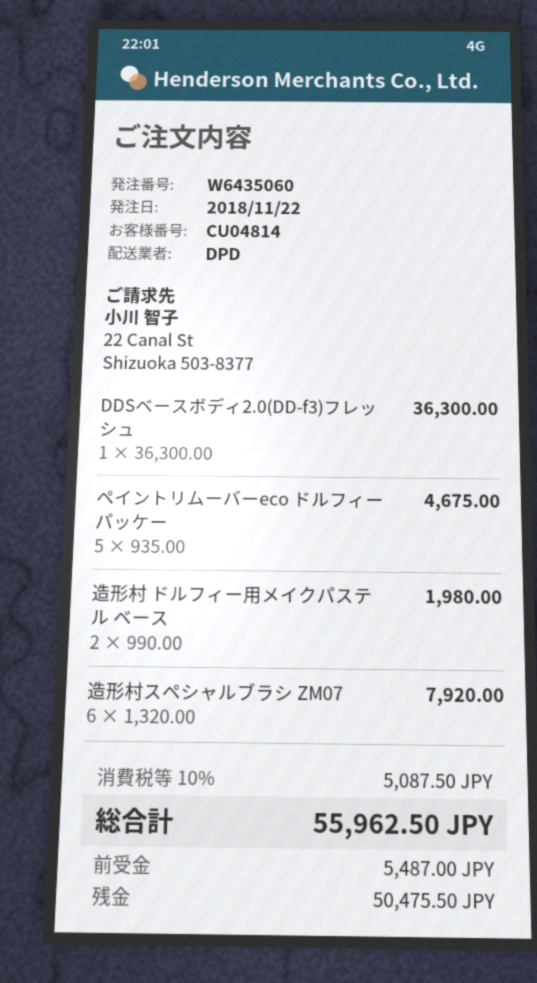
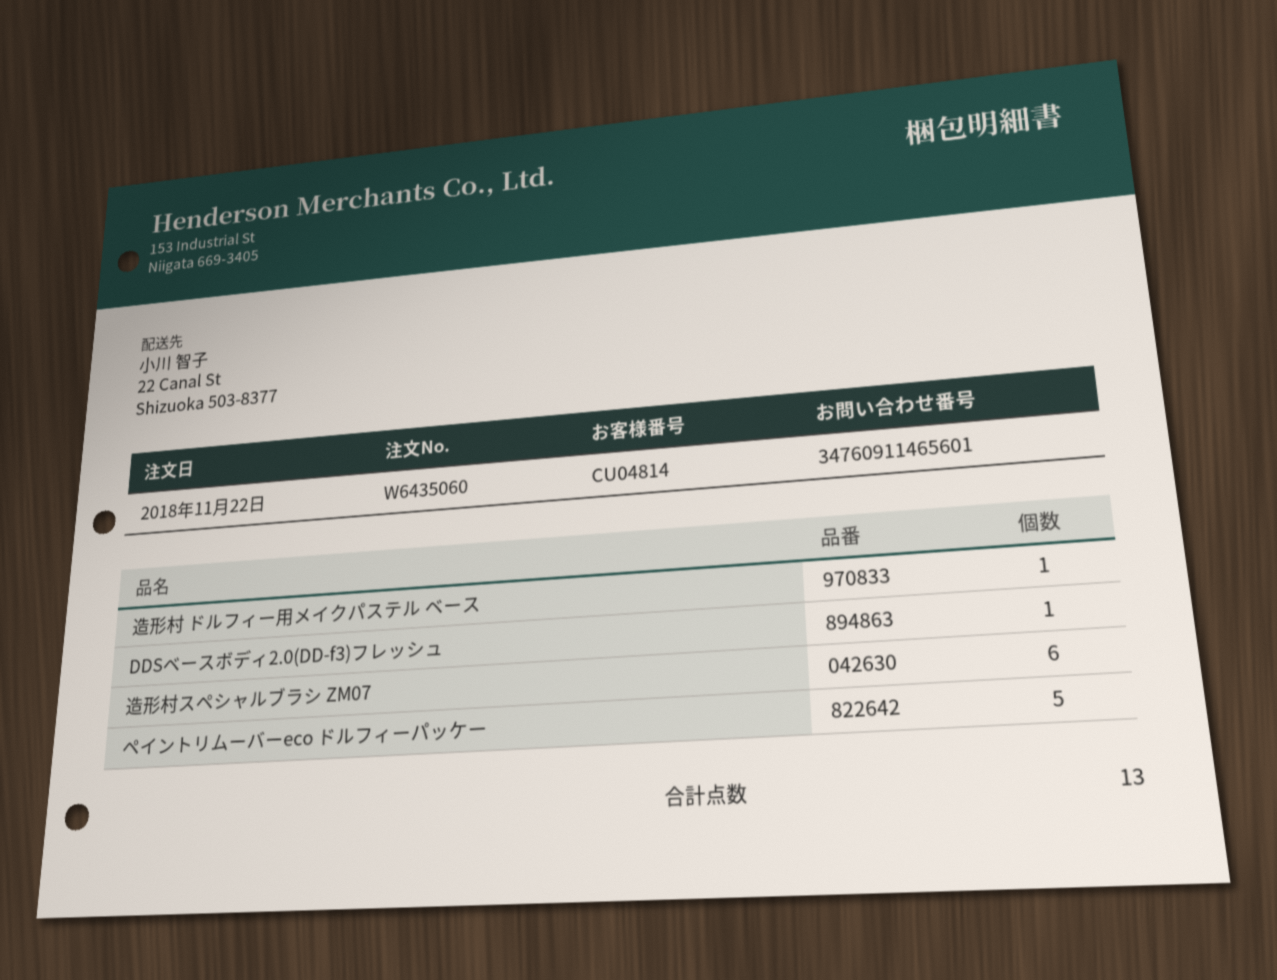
造形村 ドルフィー用メイクパステル ベース: 2 -> 1

